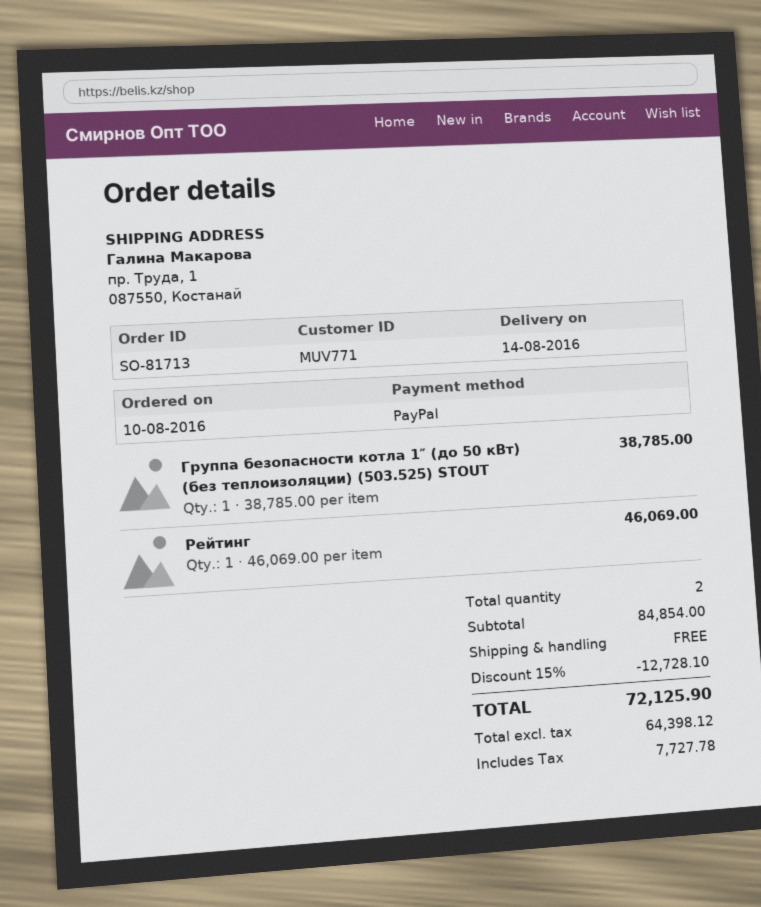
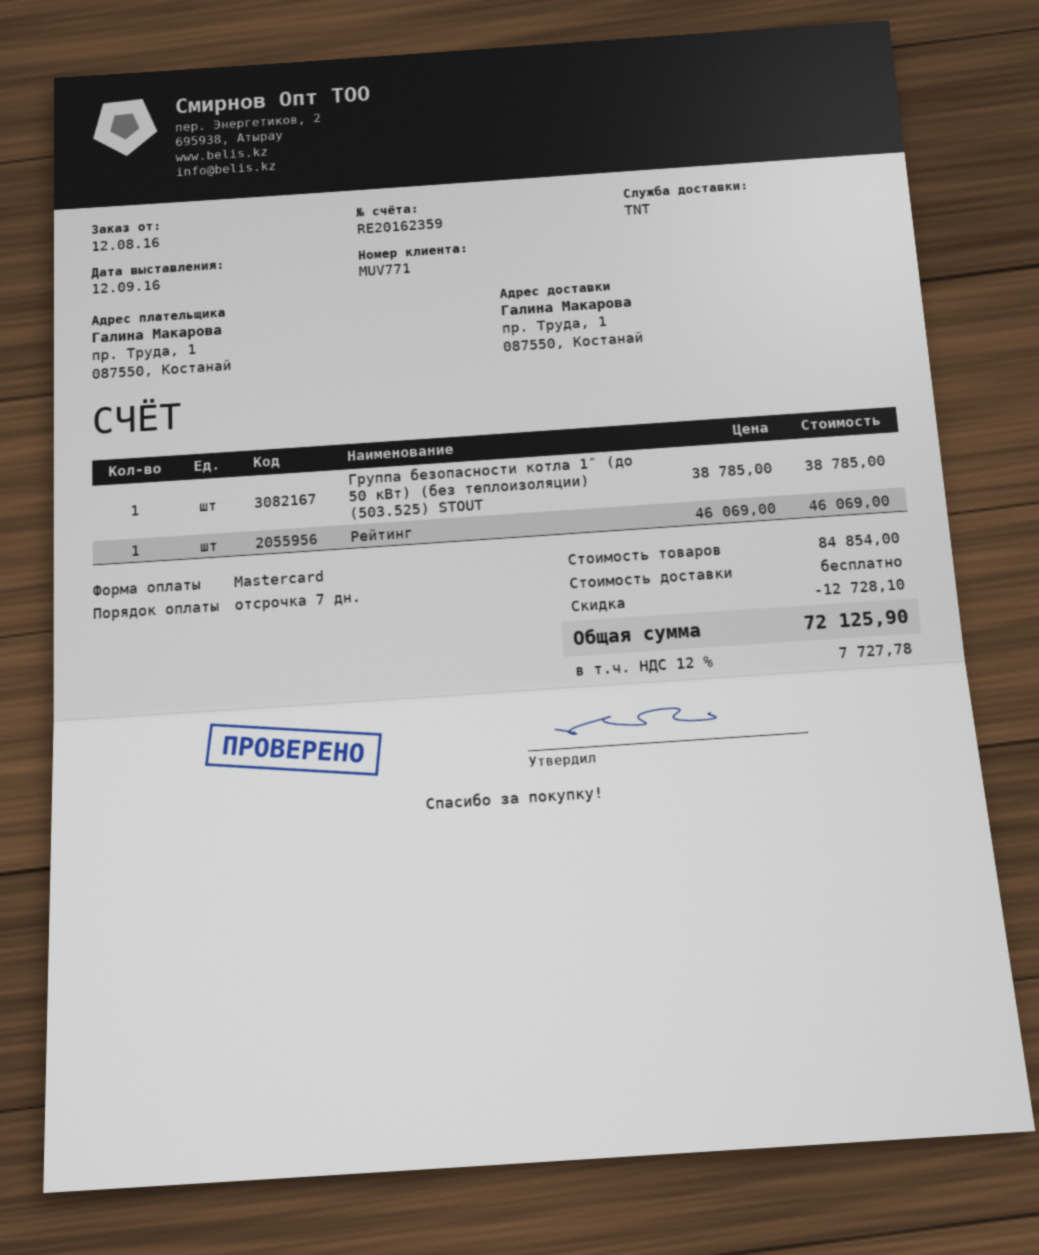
order date: 2016-08-10 -> 2016-08-12
payment method: PayPal -> Mastercard

